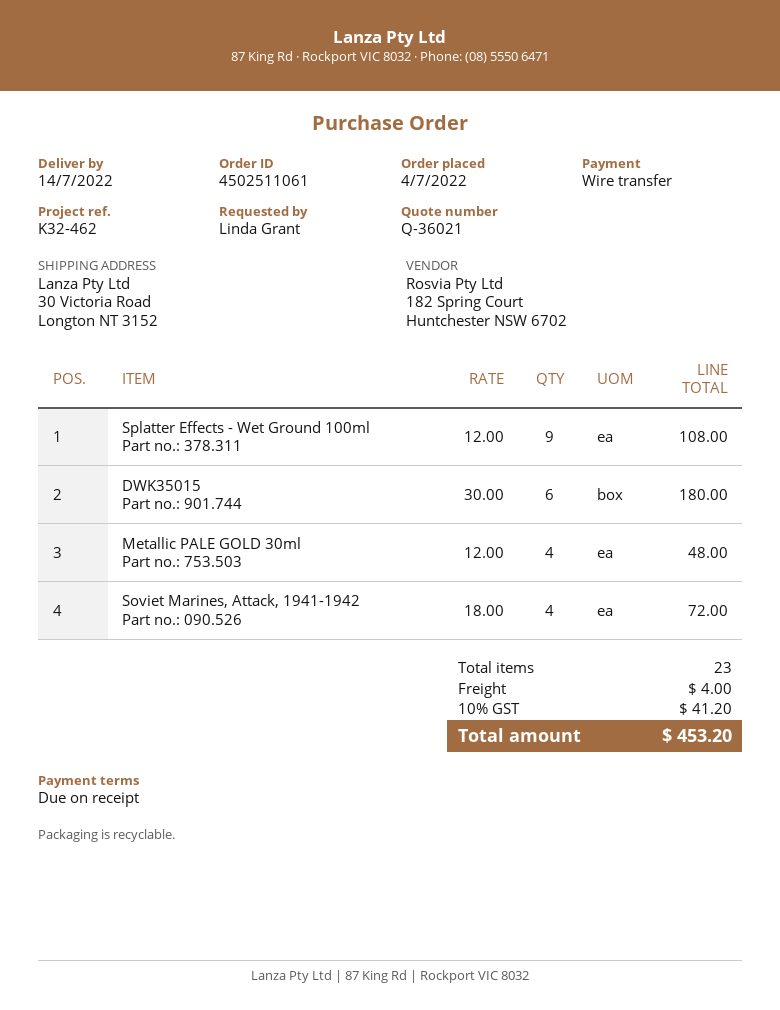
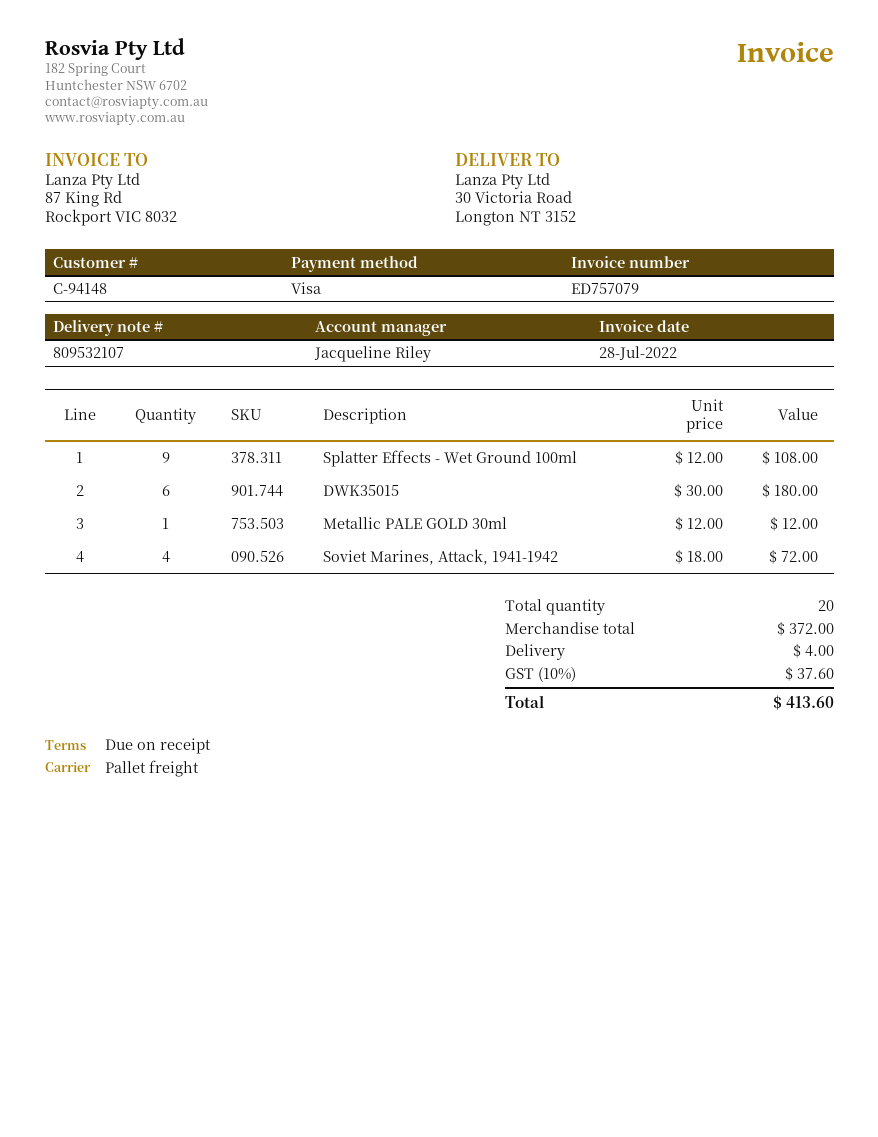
payment method: bank transfer -> Visa
Metallic PALE GOLD 30ml: 4 x 12.00 = 48.00 -> 1 x 12.00 = 12.00
total quantity: 23 -> 20
tax: 10% = 41.20 -> 10% = 37.60
total: 453.20 -> 413.60

